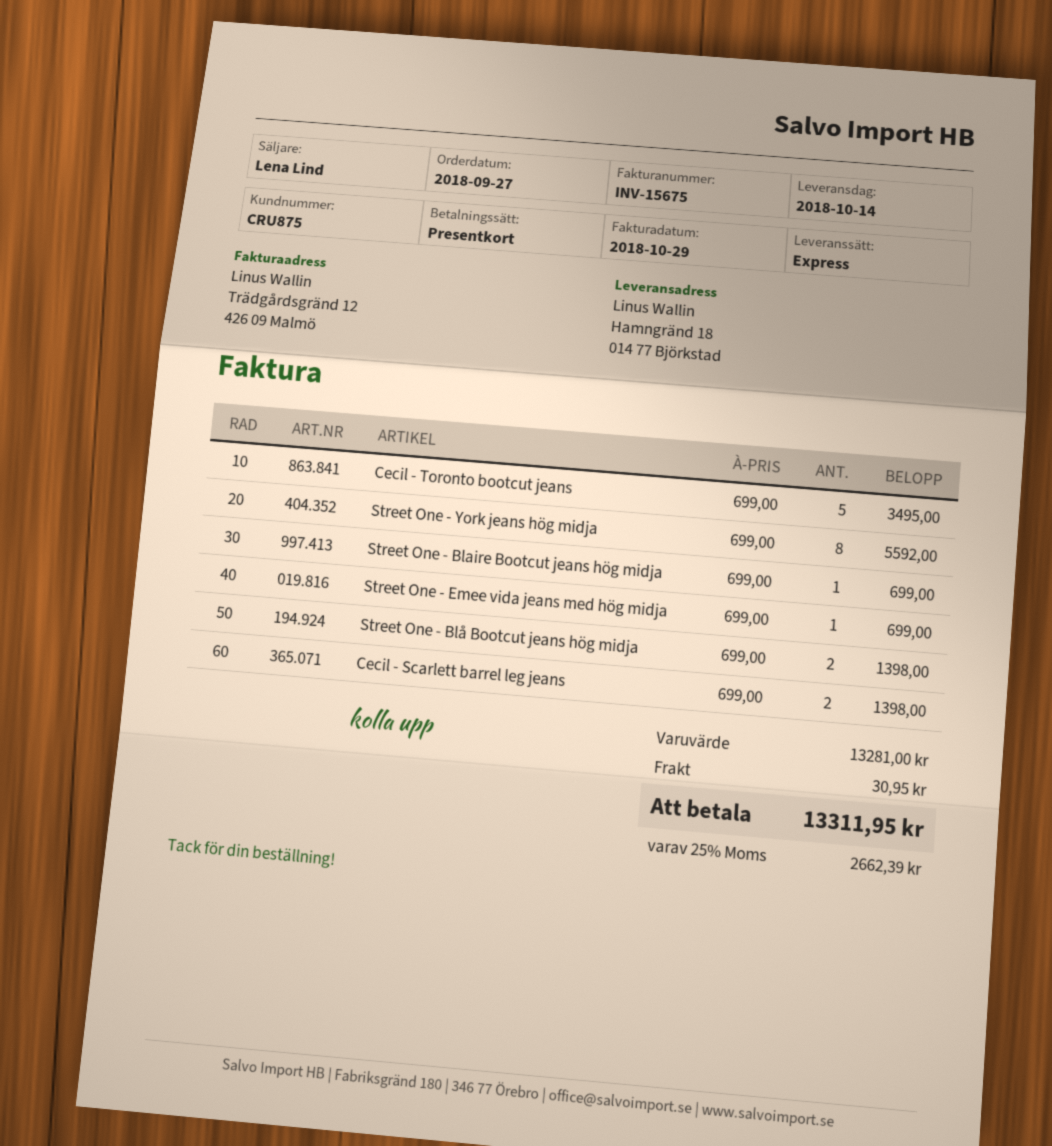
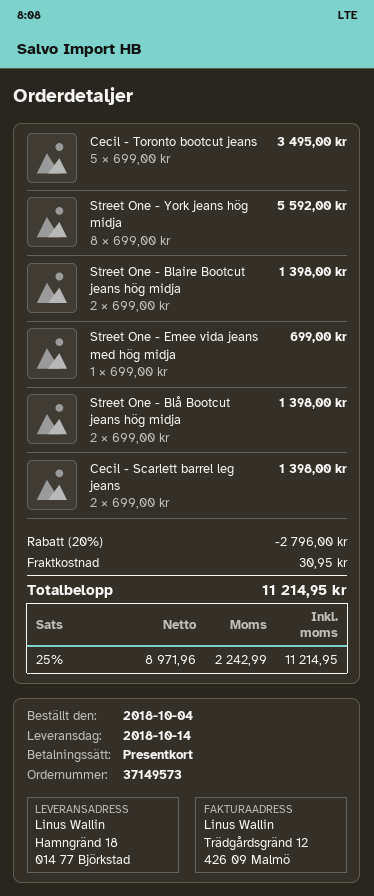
order date: 2018-09-27 -> 2018-10-04
Street One - Blaire Bootcut jeans hög midja: 1 x 699.00 = 699.00 -> 2 x 699.00 = 1398.00
discount: none -> 20% = 2796.00
tax: 25% = 2662.39 -> 25% = 2242.99
total: 13311.95 -> 11214.95

